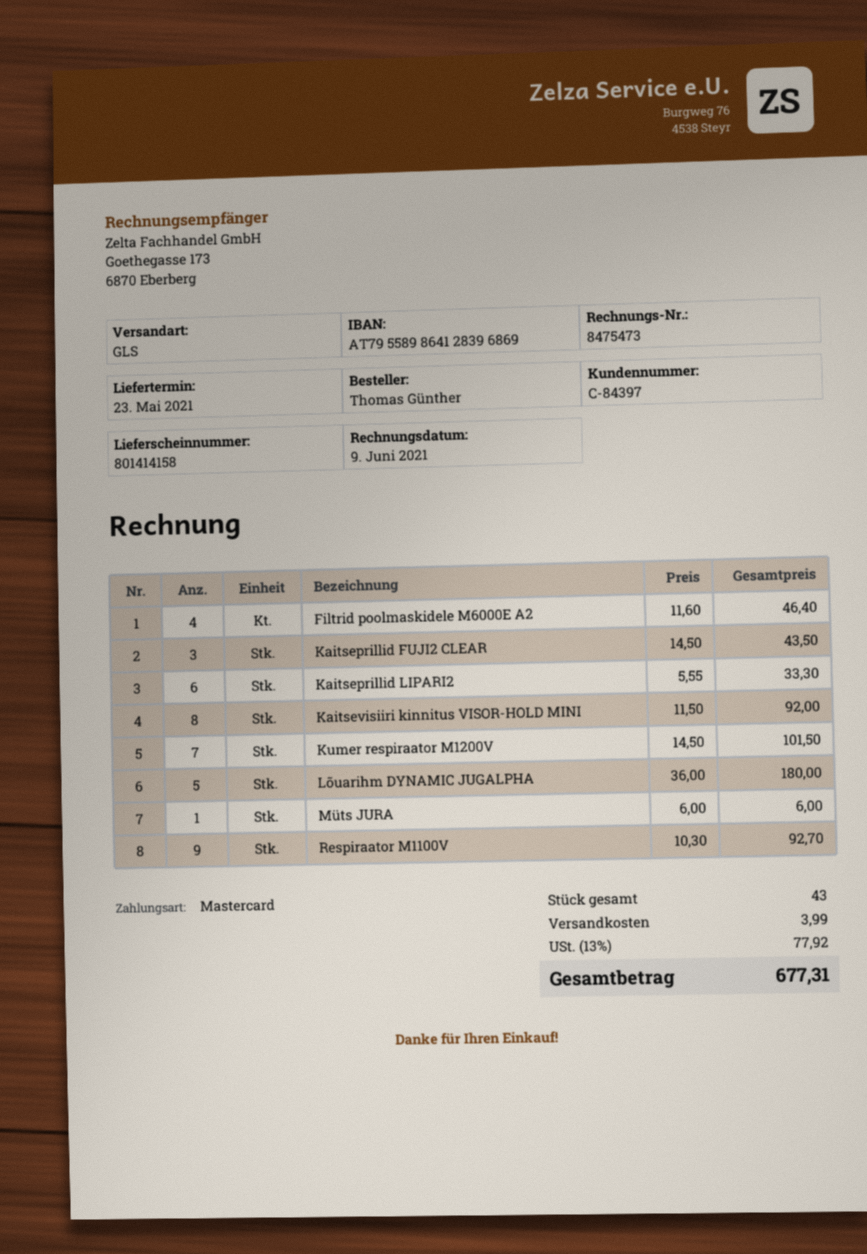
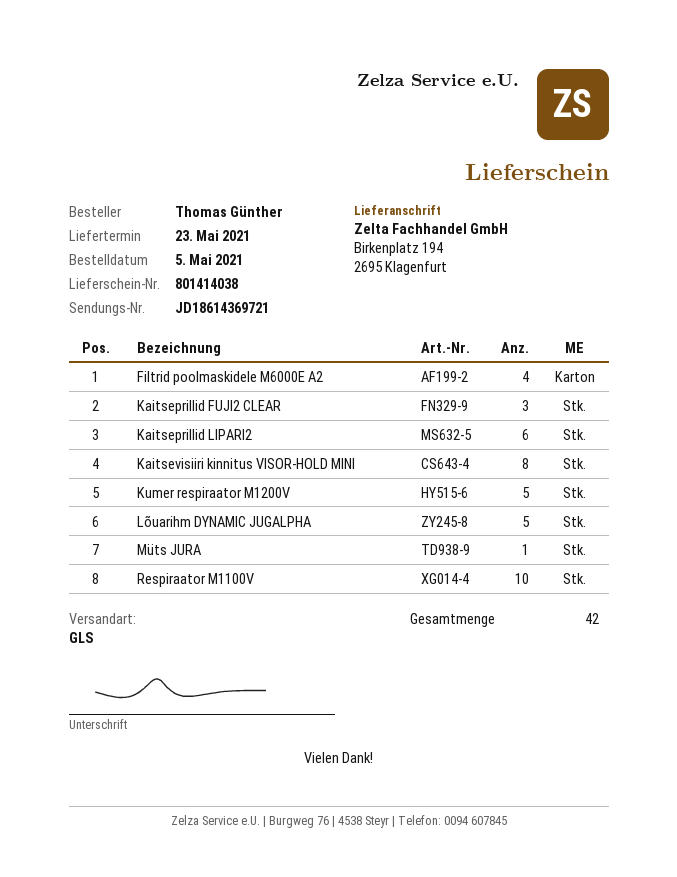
delivery note number: 801414158 -> 801414038
Kumer respiraator M1200V: 7 -> 5
Respiraator M1100V: 9 -> 10
total quantity: 43 -> 42

